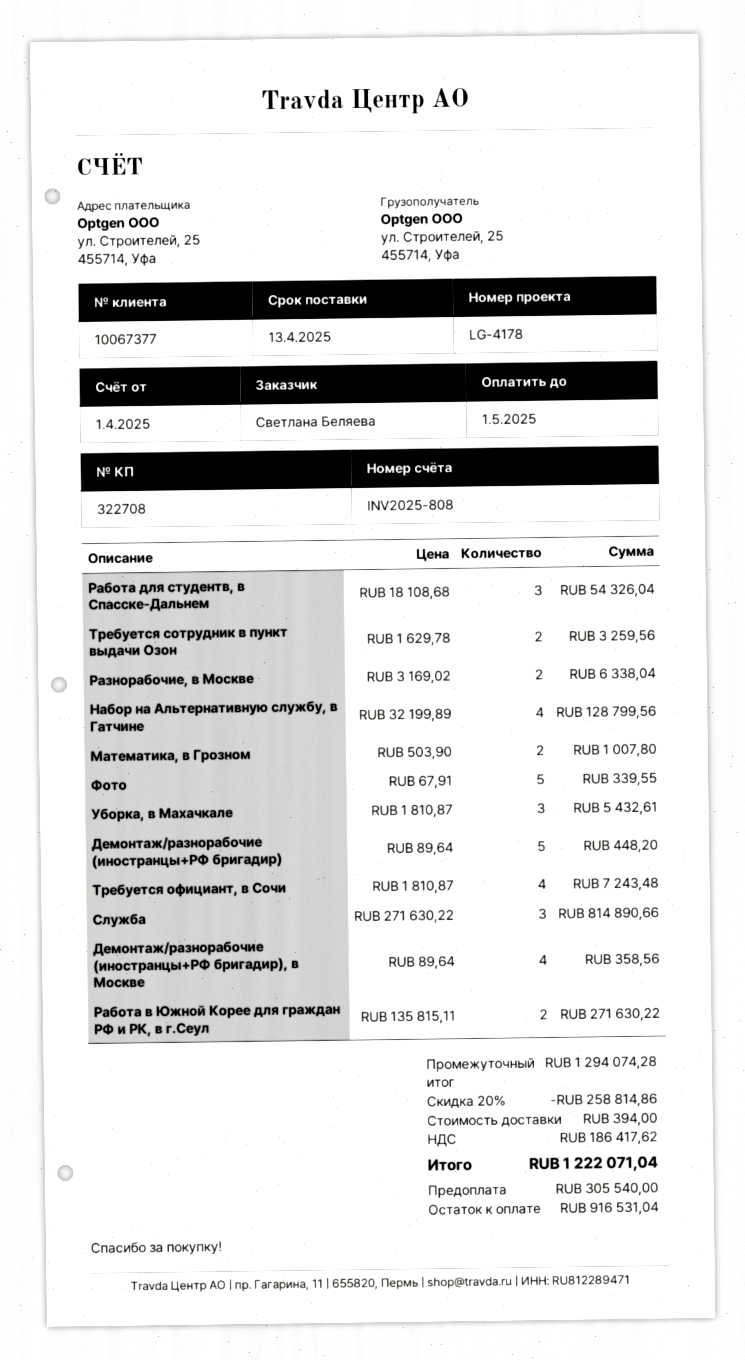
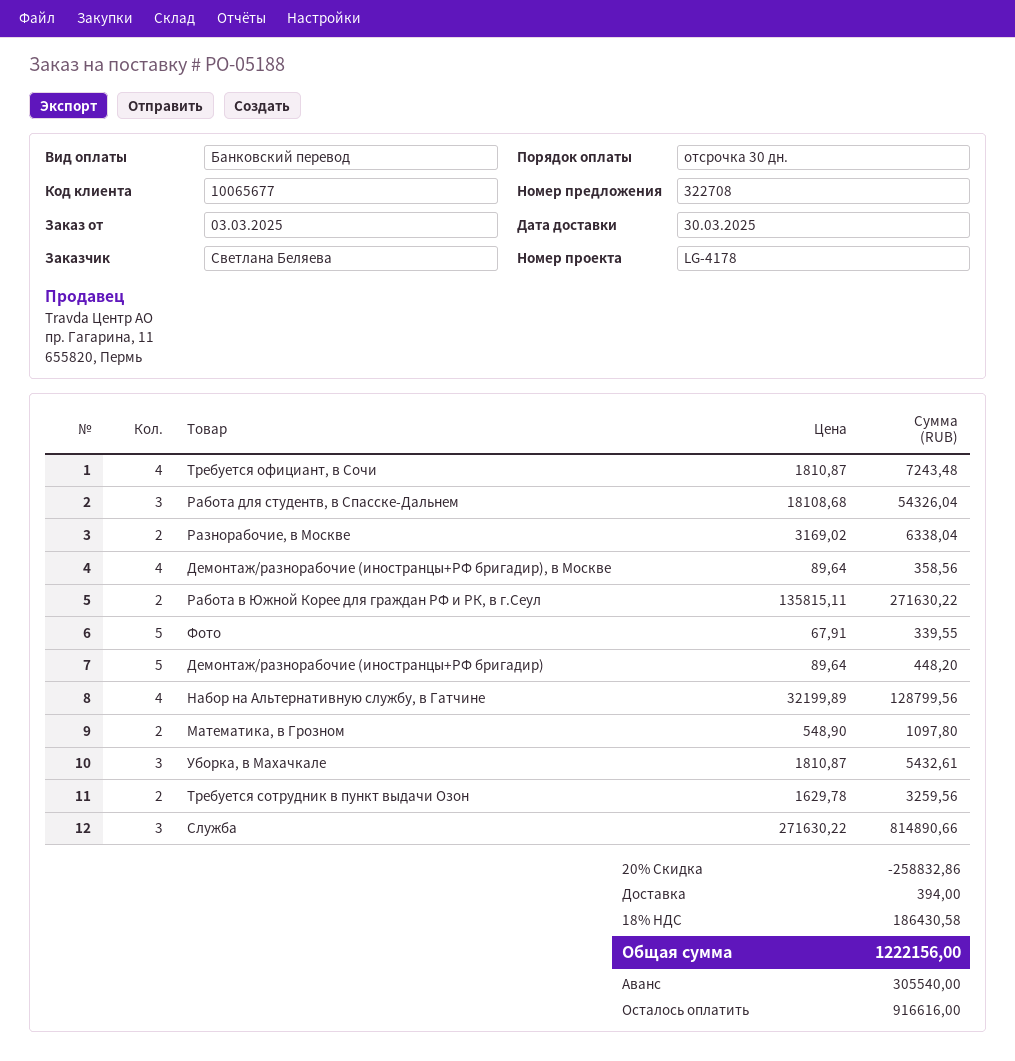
delivery date: 2025-04-13 -> 2025-03-30
customer number: 10067377 -> 10065677
Математика, в Грозном: 2 x 503.90 = 1007.80 -> 2 x 548.90 = 1097.80
discount: 20% = 258814.86 -> 20% = 258832.86
tax: 186417.62 -> 186430.58
total: 1222071.04 -> 1222156.00
balance: 916531.04 -> 916616.00

